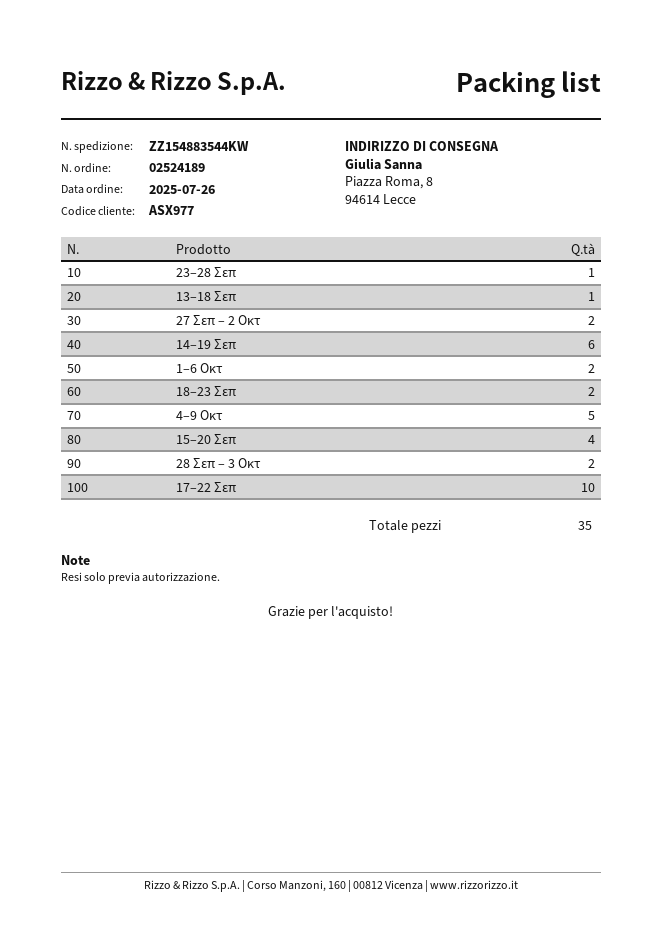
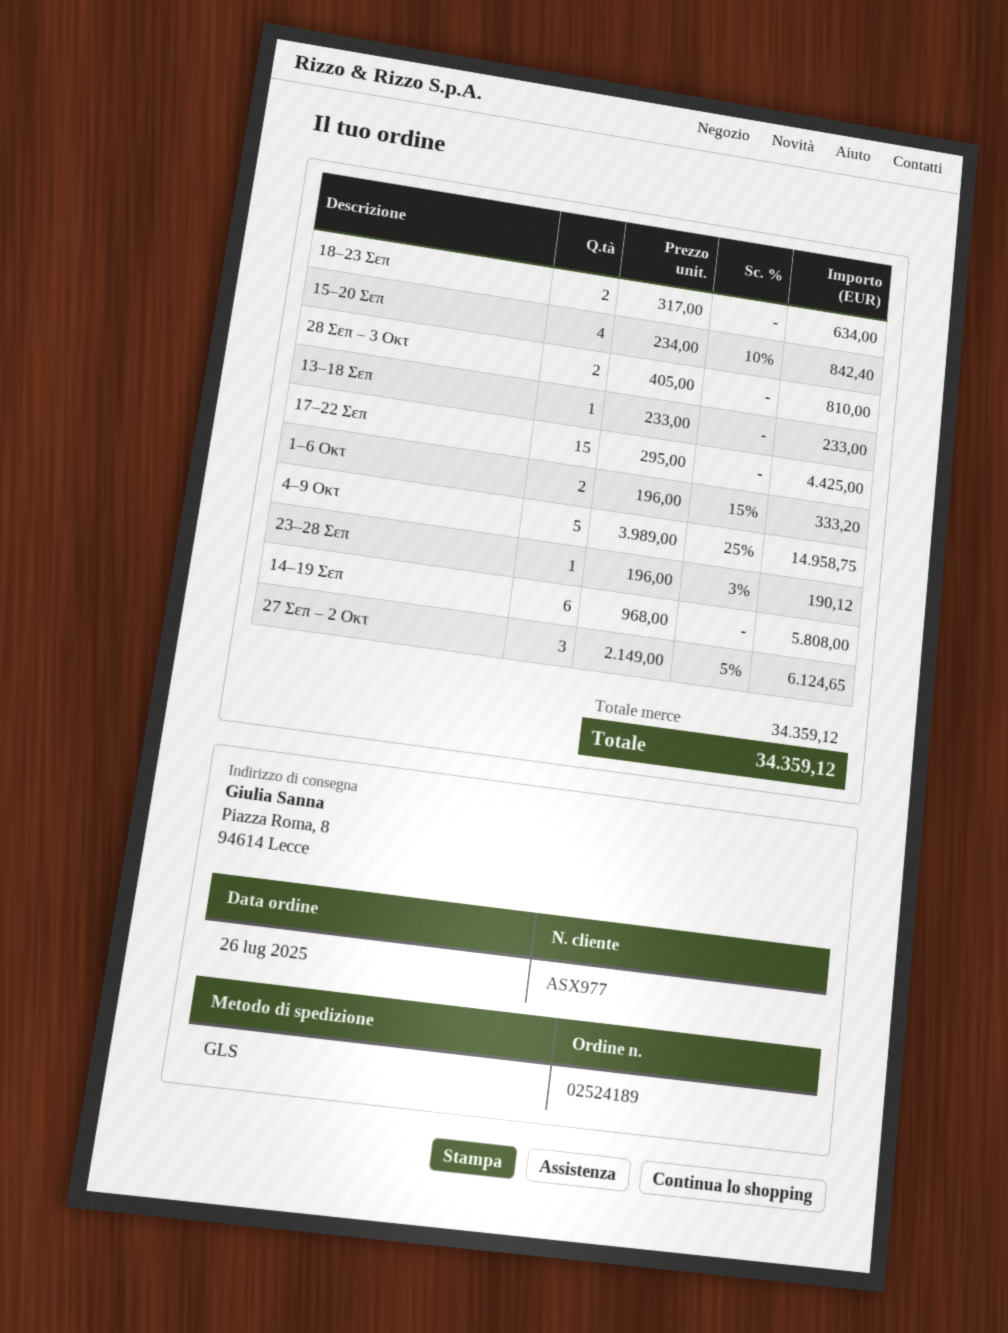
27 Σεπ – 2 Οκτ: 2 -> 3
17–22 Σεπ: 10 -> 15

